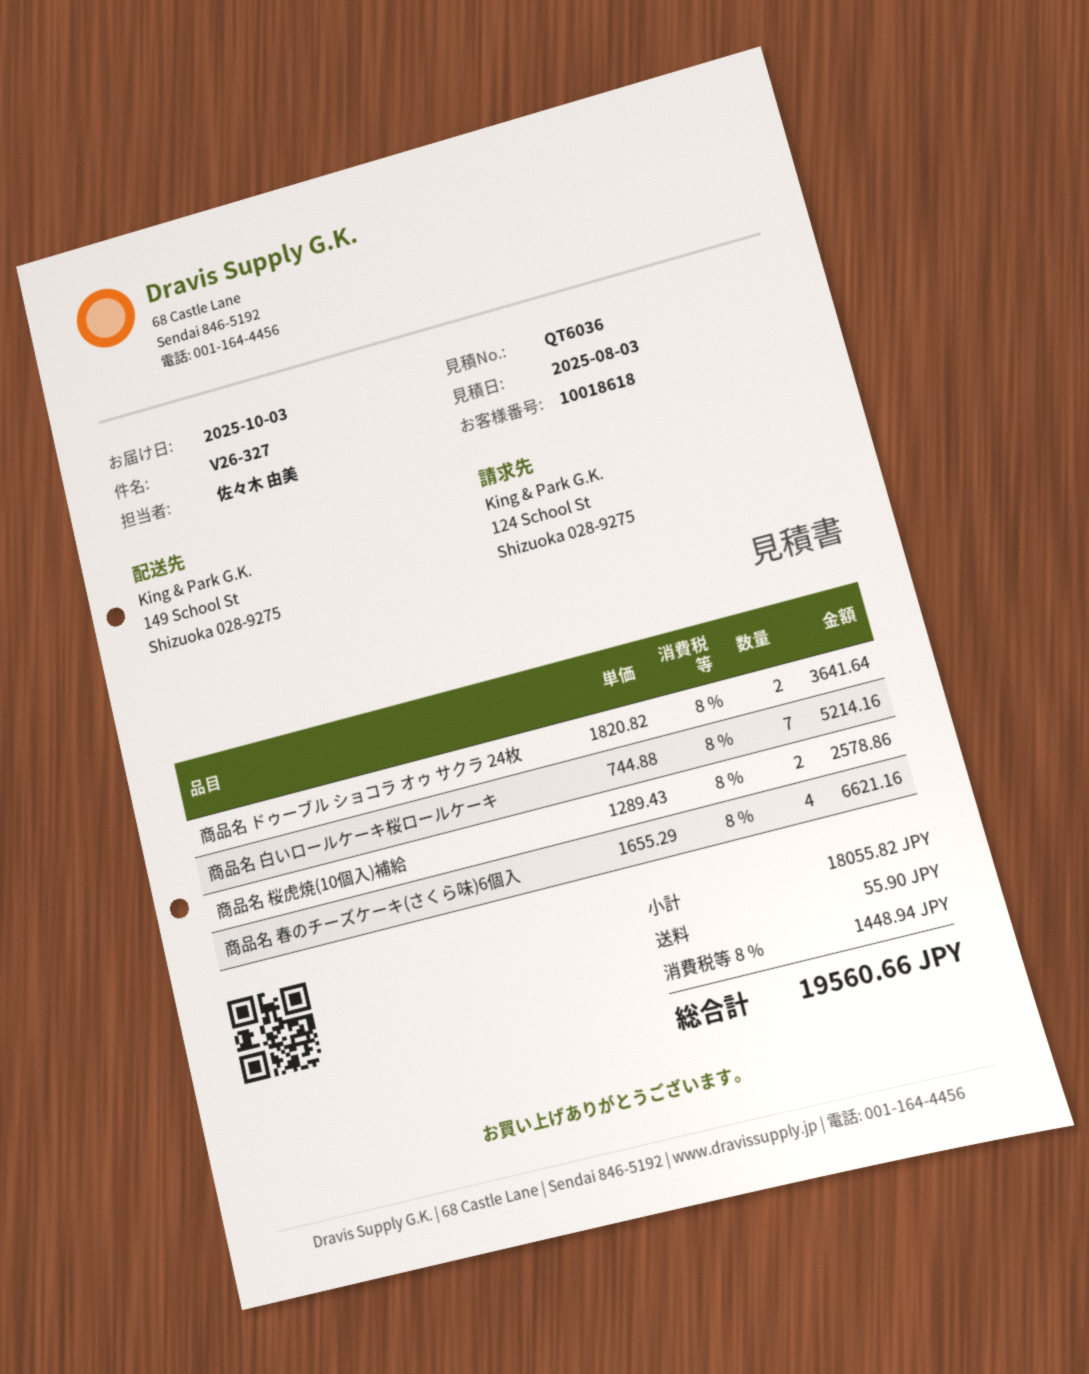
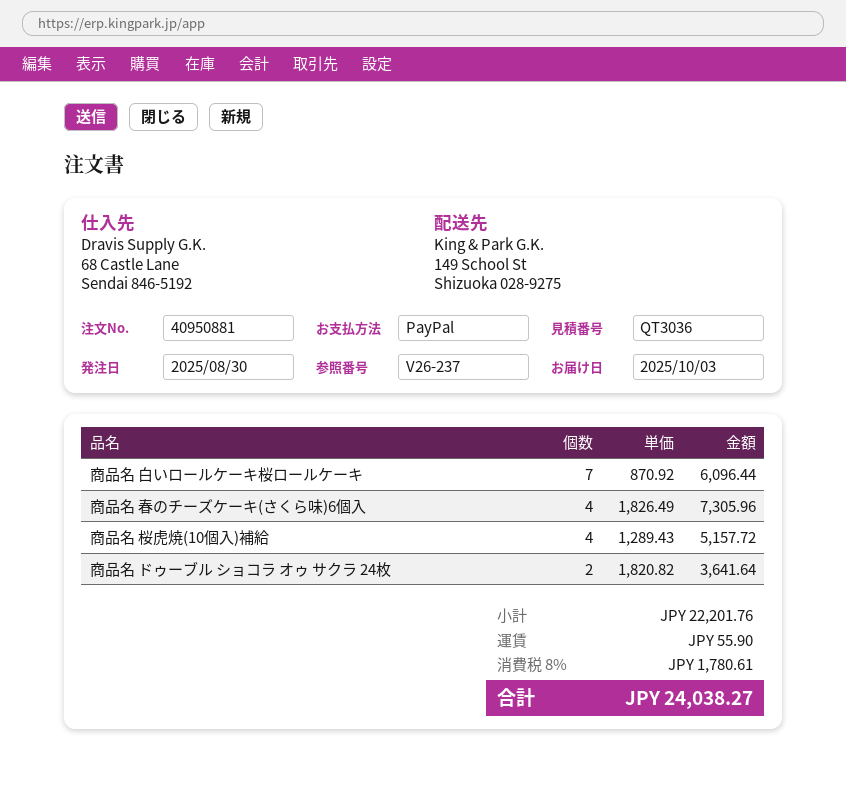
quote number: QT6036 -> QT3036
reference: V26-327 -> V26-237
商品名 白いロールケーキ桜ロールケーキ: 7 x 744.88 = 5214.16 -> 7 x 870.92 = 6096.44
商品名 桜虎焼(10個入)補給: 2 x 1289.43 = 2578.86 -> 4 x 1289.43 = 5157.72
商品名 春のチーズケーキ(さくら味)6個入: 4 x 1655.29 = 6621.16 -> 4 x 1826.49 = 7305.96
subtotal: 18055.82 -> 22201.76
tax: 8% = 1448.94 -> 8% = 1780.61
total: 19560.66 -> 24038.27

